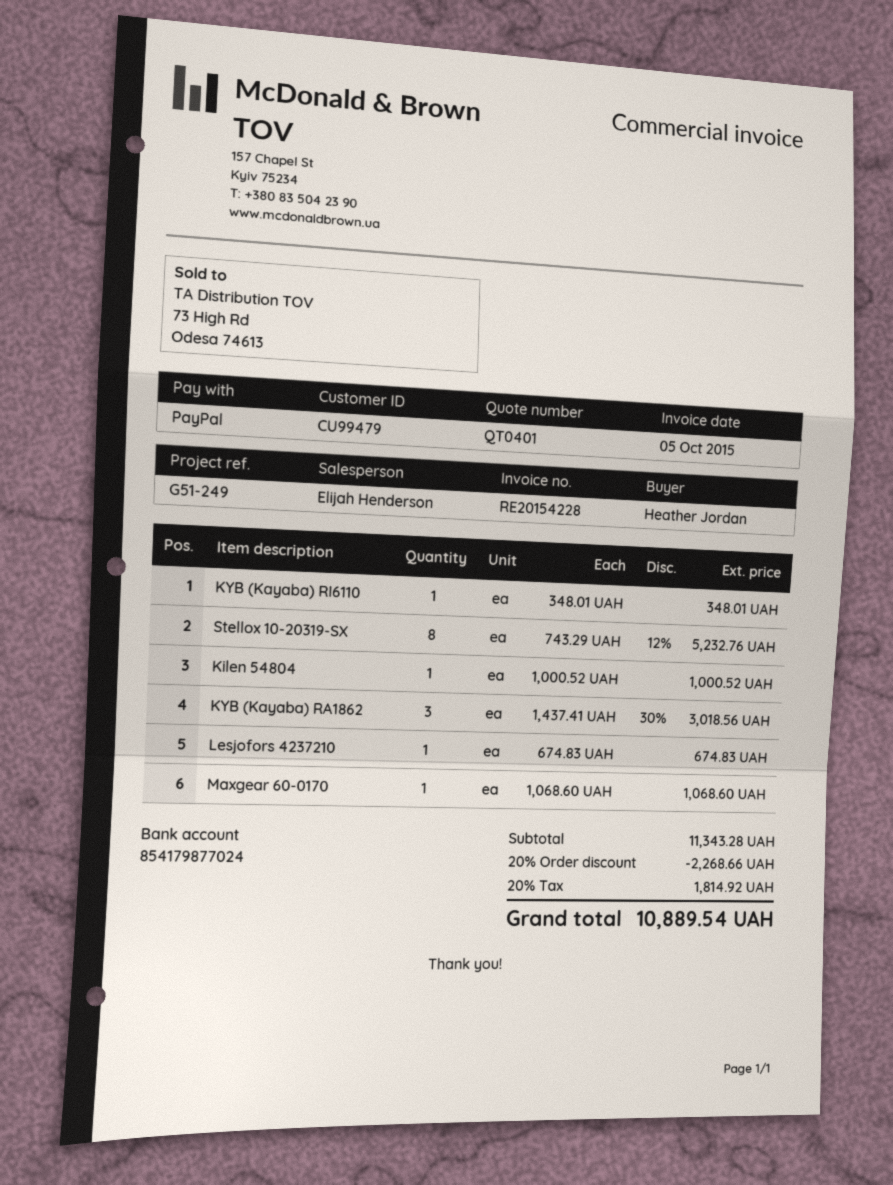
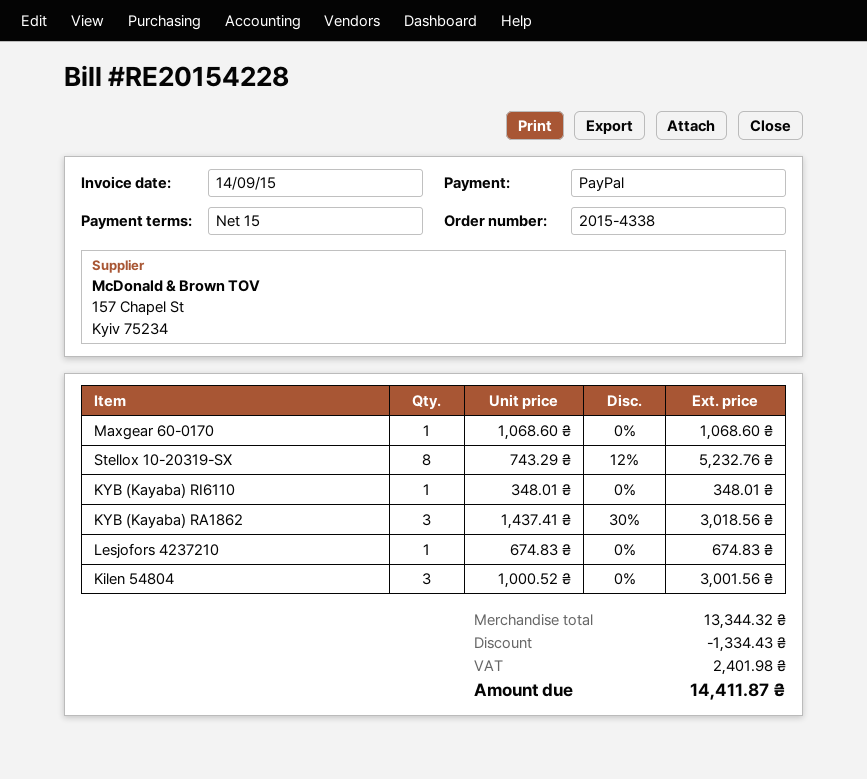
invoice date: 2015-10-05 -> 2015-09-14
Kilen 54804: 1 x 1000.52 = 1000.52 -> 3 x 1000.52 = 3001.56
subtotal: 11343.28 -> 13344.32
discount: 2268.66 -> 1334.43
tax: 1814.92 -> 2401.98
total: 10889.54 -> 14411.87

